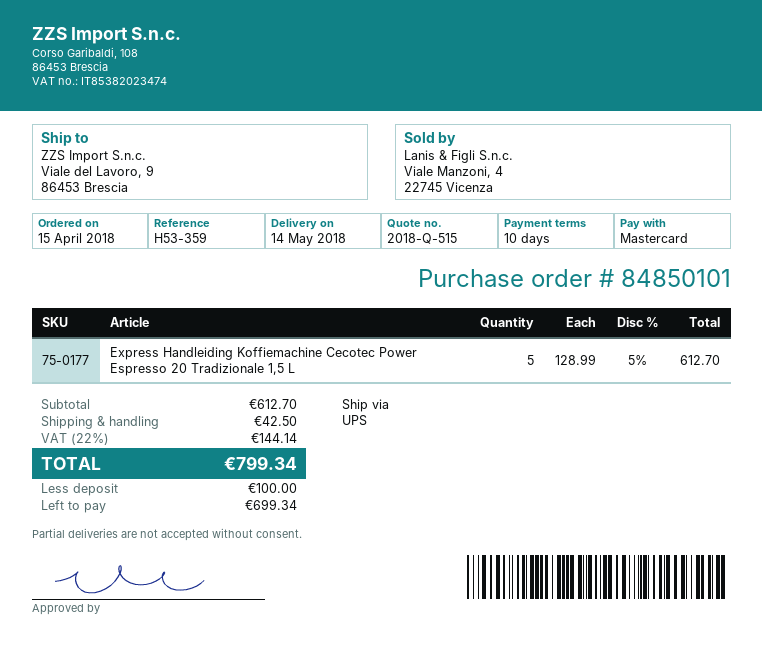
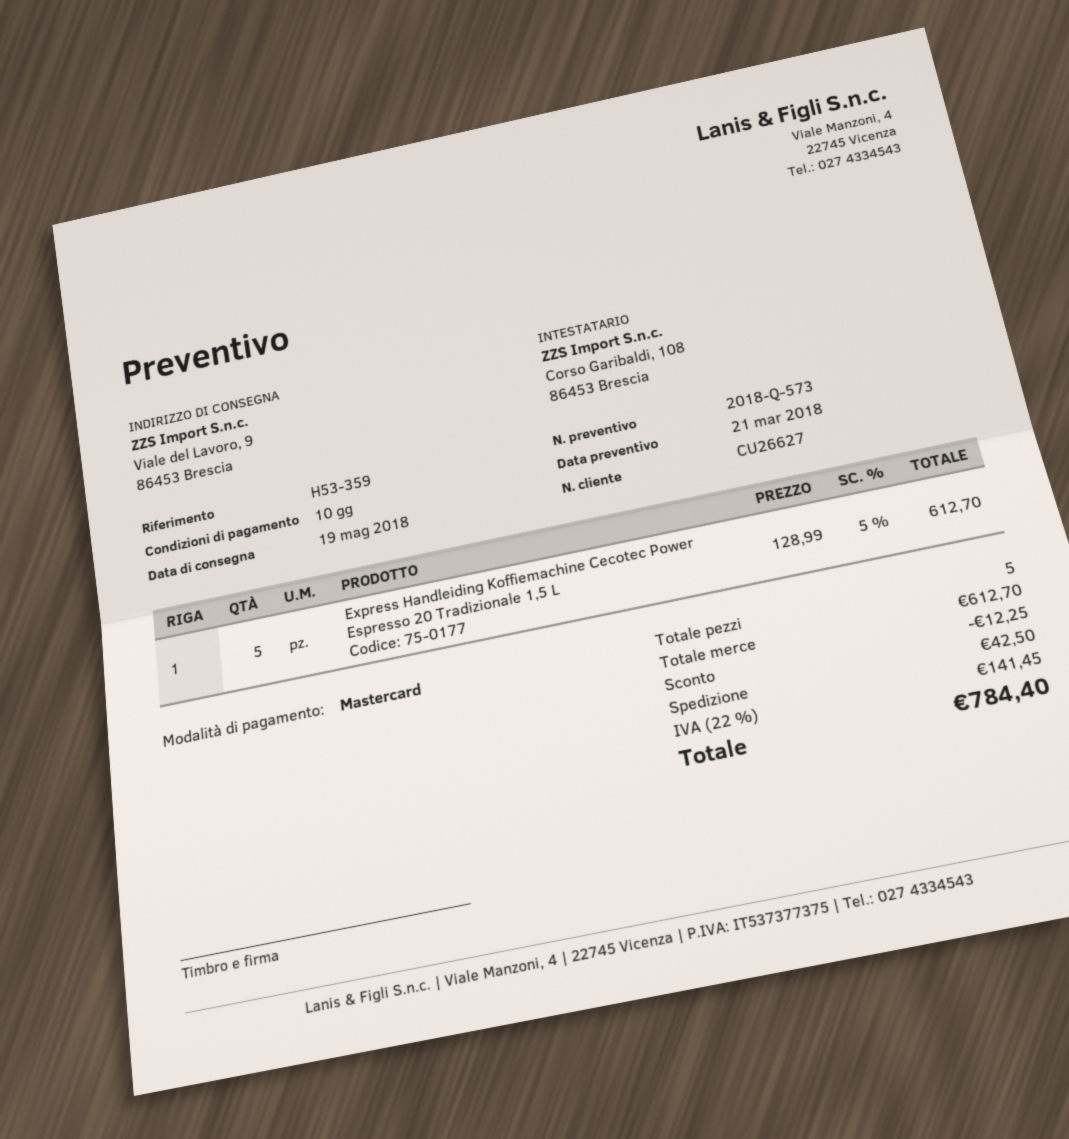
quote number: 2018-Q-515 -> 2018-Q-573
delivery date: 2018-05-14 -> 2018-05-19
discount: none -> 12.25
tax: 22% = 144.14 -> 22% = 141.45
total: 799.34 -> 784.40

